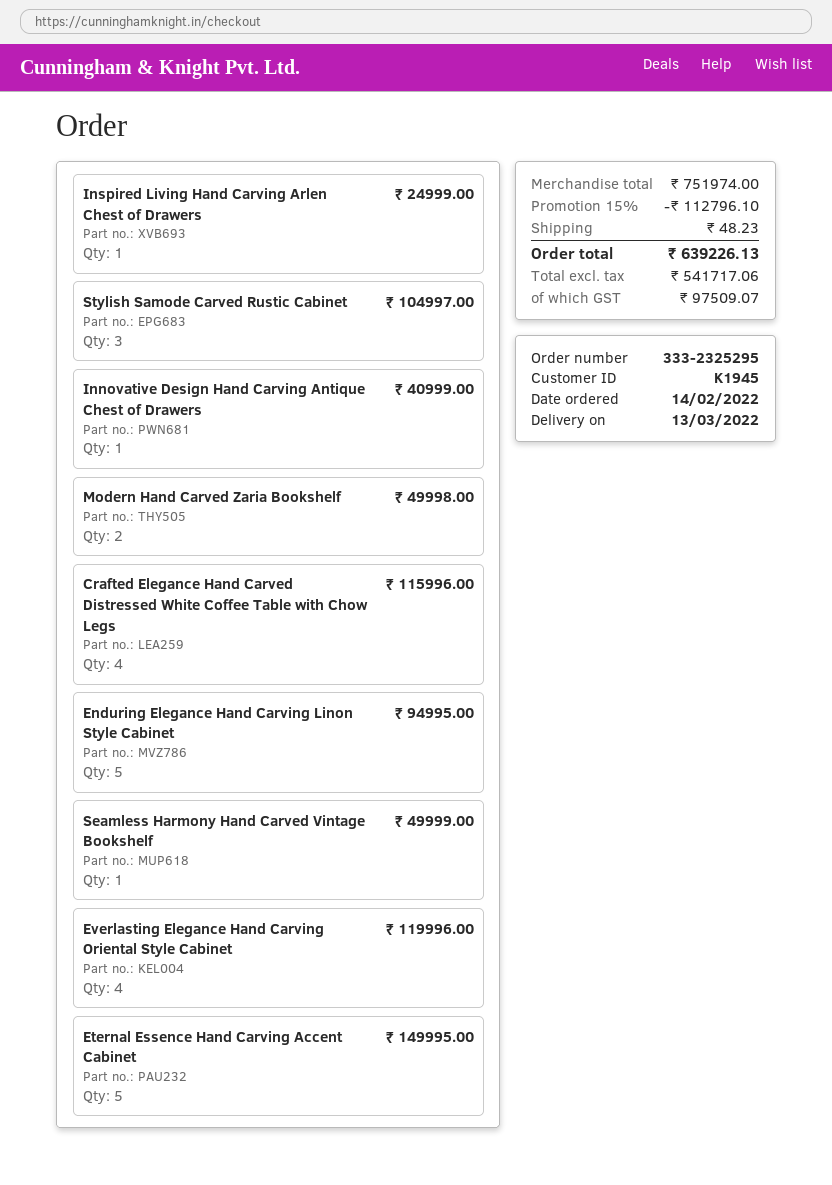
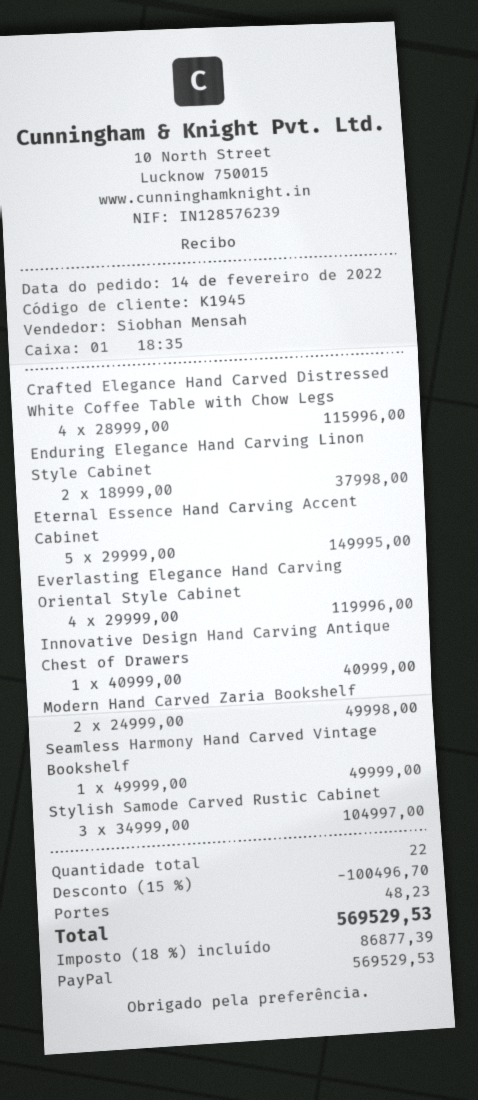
Inspired Living Hand Carving Arlen Chest of Drawers: 1 for 24999.00 -> none
Enduring Elegance Hand Carving Linon Style Cabinet: 5 for 94995.00 -> 2 for 37998.00
discount: 15% = 112796.10 -> 15% = 100496.70
tax: 97509.07 -> 86877.39
total: 639226.13 -> 569529.53

